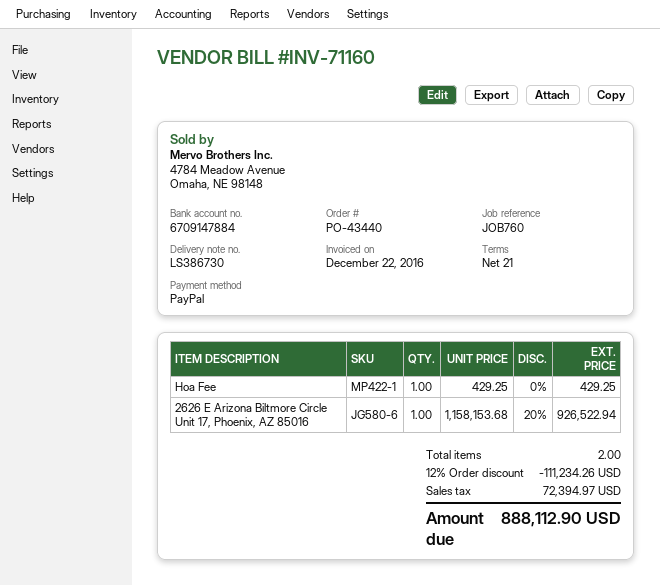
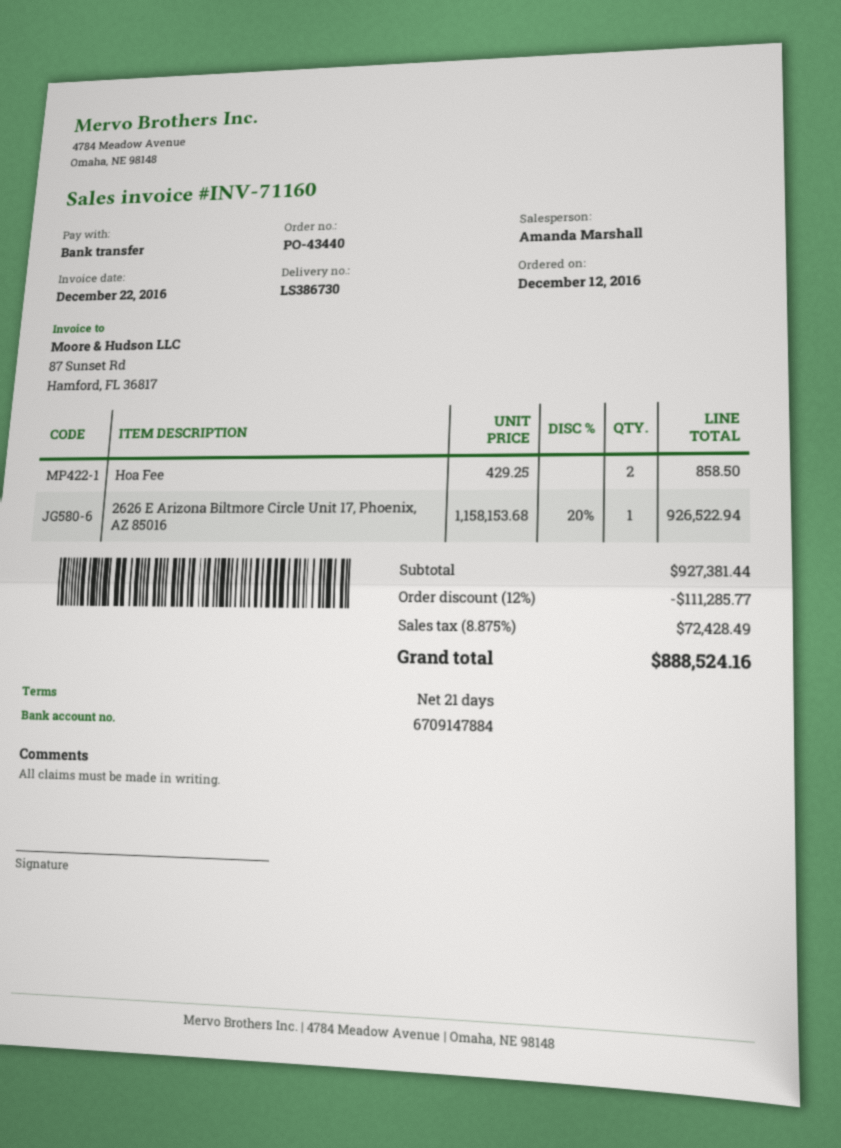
payment method: PayPal -> bank transfer
Hoa Fee: 1 x 429.25 = 429.25 -> 2 x 429.25 = 858.50
discount: 12% = 111234.26 -> 12% = 111285.77
tax: 72394.97 -> 72428.49
total: 888112.90 -> 888524.16

